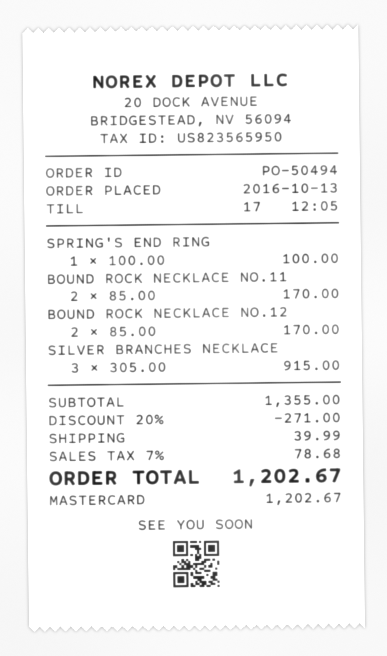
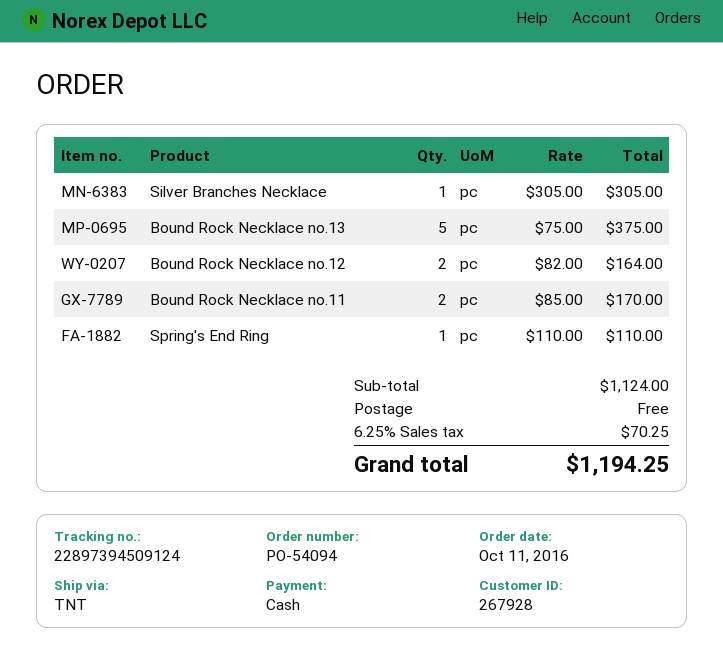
order number: PO-50494 -> PO-54094
order date: 2016-10-13 -> 2016-10-11
payment method: Mastercard -> cash
SPRING'S END RING: 1 x 100.00 = 100.00 -> 1 x 110.00 = 110.00
BOUND ROCK NECKLACE NO.12: 2 x 85.00 = 170.00 -> 2 x 82.00 = 164.00
SILVER BRANCHES NECKLACE: 3 x 305.00 = 915.00 -> 1 x 305.00 = 305.00
Bound Rock Necklace no.13: none -> 5 x 75.00 = 375.00
subtotal: 1355.00 -> 1124.00
discount: 20% = 271.00 -> none
shipping: 39.99 -> 0.00
tax: 7% = 78.68 -> 6.25% = 70.25
total: 1202.67 -> 1194.25

